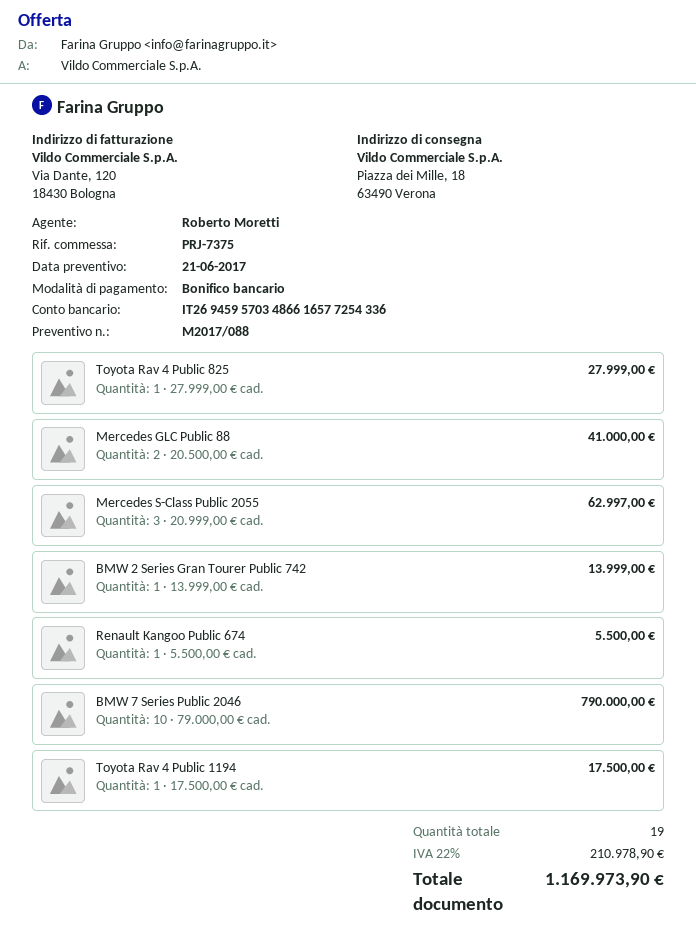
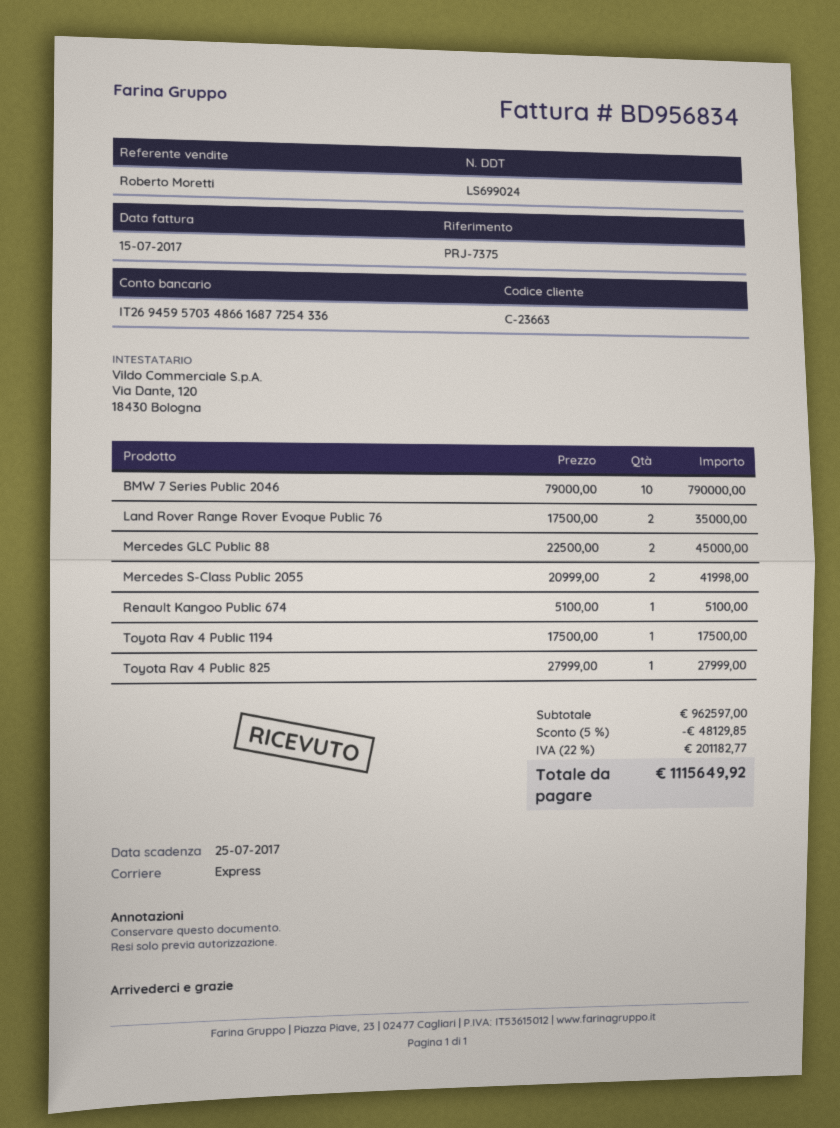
bank account: IT2694595703486616577254336 -> IT2694595703486616877254336
Mercedes GLC Public 88: 2 x 20500.00 = 41000.00 -> 2 x 22500.00 = 45000.00
Mercedes S-Class Public 2055: 3 x 20999.00 = 62997.00 -> 2 x 20999.00 = 41998.00
BMW 2 Series Gran Tourer Public 742: 1 x 13999.00 = 13999.00 -> none
Renault Kangoo Public 674: 1 x 5500.00 = 5500.00 -> 1 x 5100.00 = 5100.00
Land Rover Range Rover Evoque Public 76: none -> 2 x 17500.00 = 35000.00
discount: none -> 5% = 48129.85
tax: 22% = 210978.90 -> 22% = 201182.77
total: 1169973.90 -> 1115649.92

